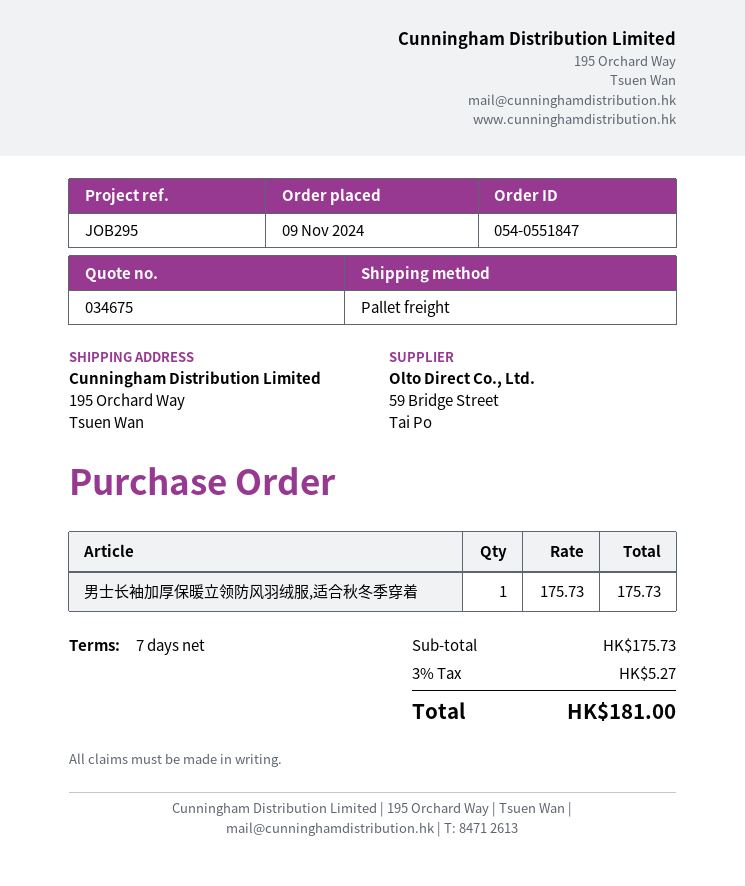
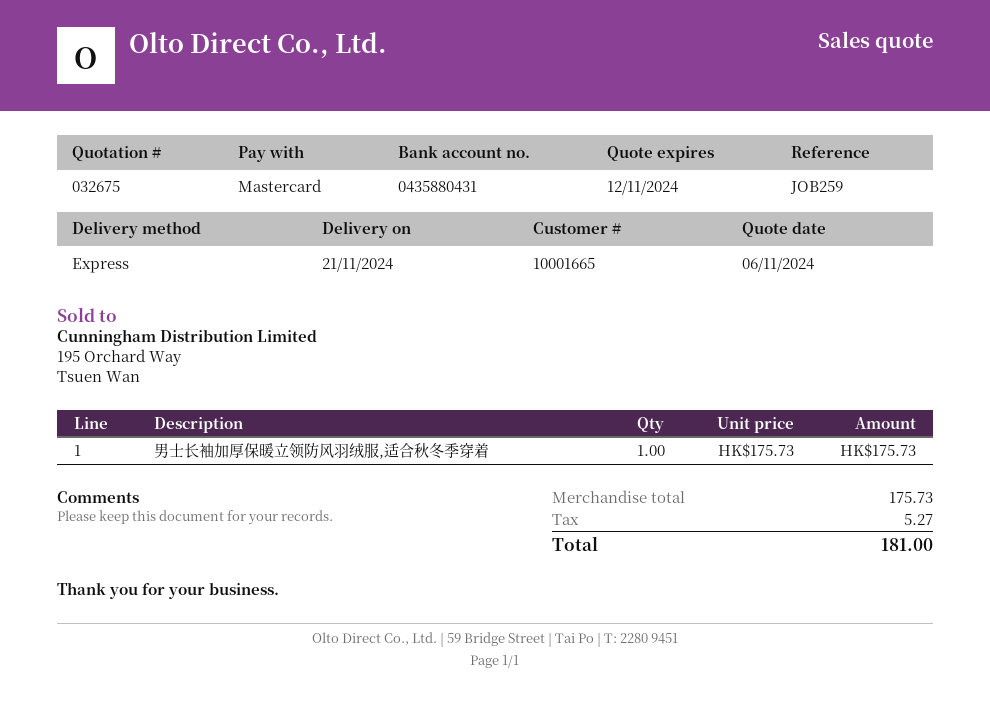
quote number: 034675 -> 032675
reference: JOB295 -> JOB259
shipping method: pallet freight -> express

